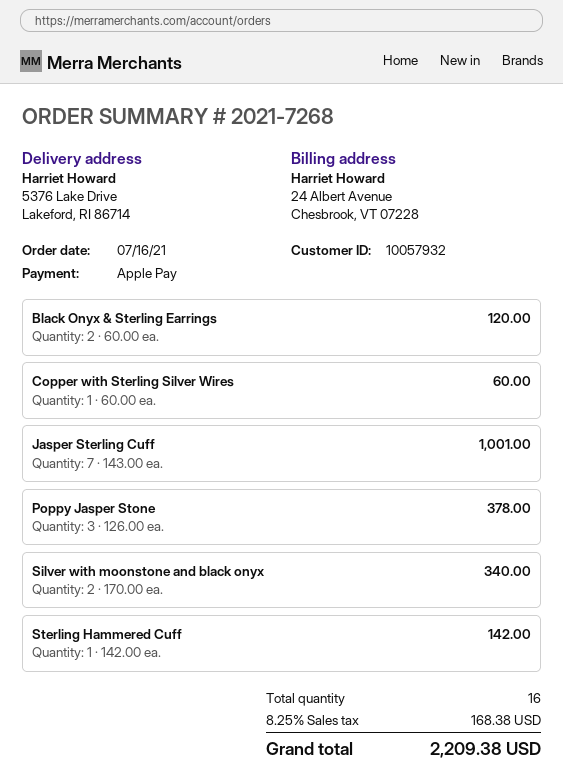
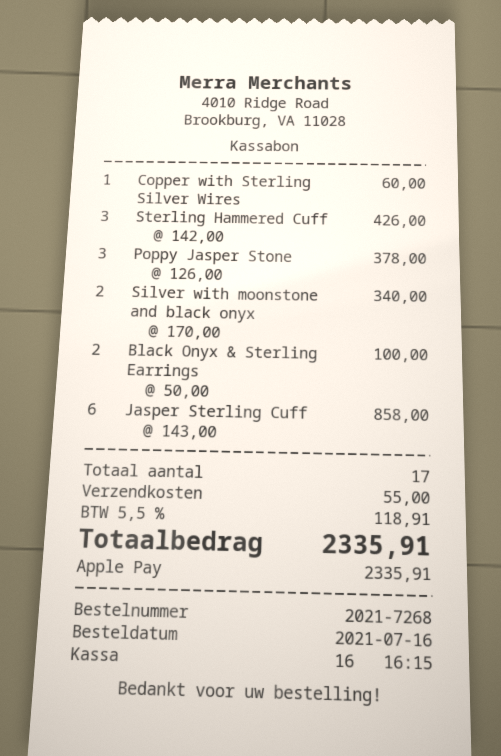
Black Onyx & Sterling Earrings: 2 x 60.00 = 120.00 -> 2 x 50.00 = 100.00
Jasper Sterling Cuff: 7 x 143.00 = 1001.00 -> 6 x 143.00 = 858.00
Sterling Hammered Cuff: 1 x 142.00 = 142.00 -> 3 x 142.00 = 426.00
total quantity: 16 -> 17
shipping: none -> 55.00
tax: 8.25% = 168.38 -> 5.5% = 118.91
total: 2209.38 -> 2335.91

